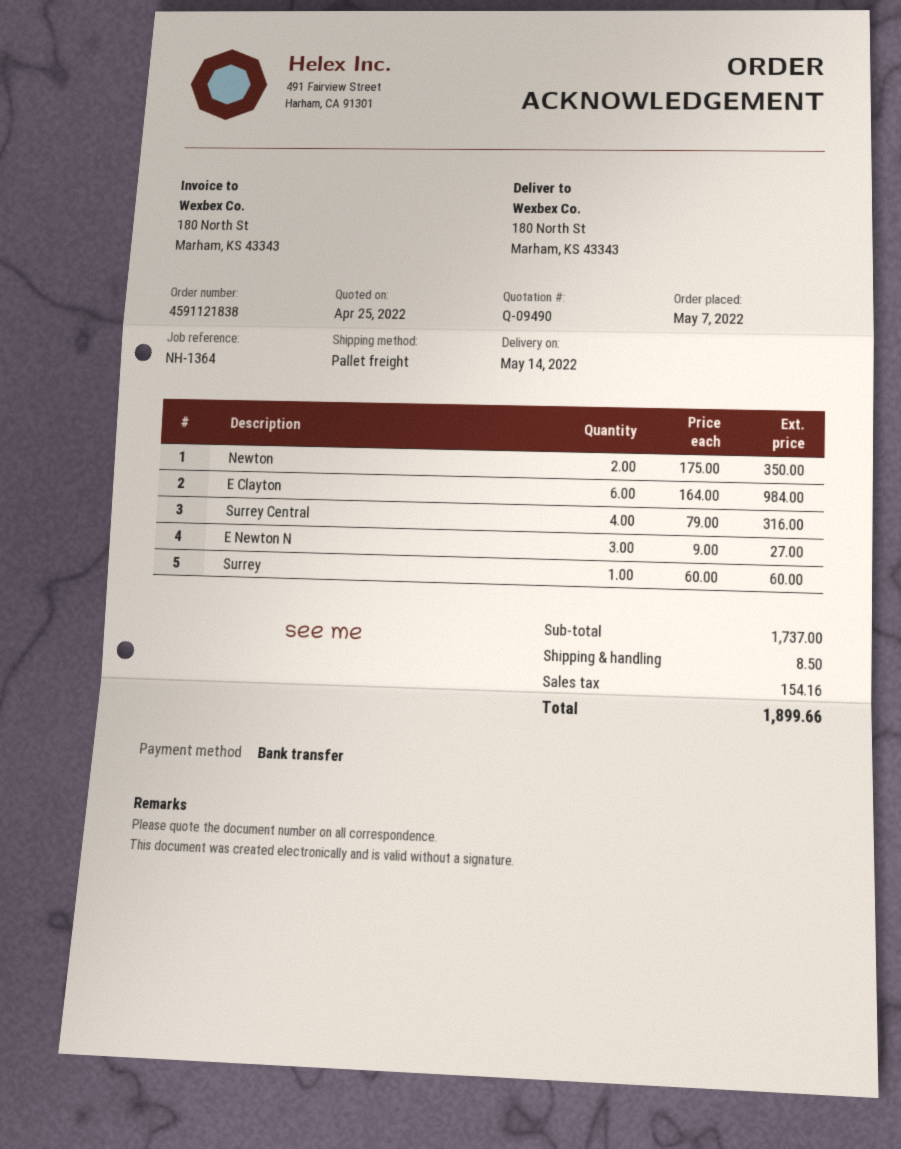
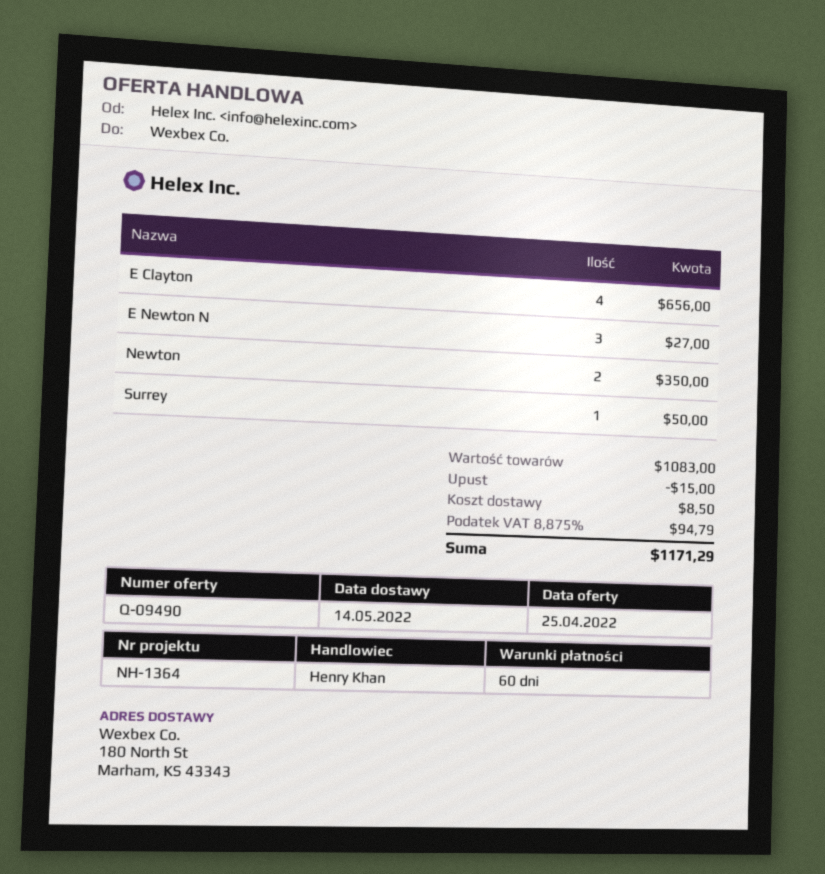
E Clayton: 6 for 984.00 -> 4 for 656.00
Surrey Central: 4 for 316.00 -> none
Surrey: 1 for 60.00 -> 1 for 50.00
subtotal: 1737.00 -> 1083.00
discount: none -> 15.00
tax: 154.16 -> 94.79
total: 1899.66 -> 1171.29

